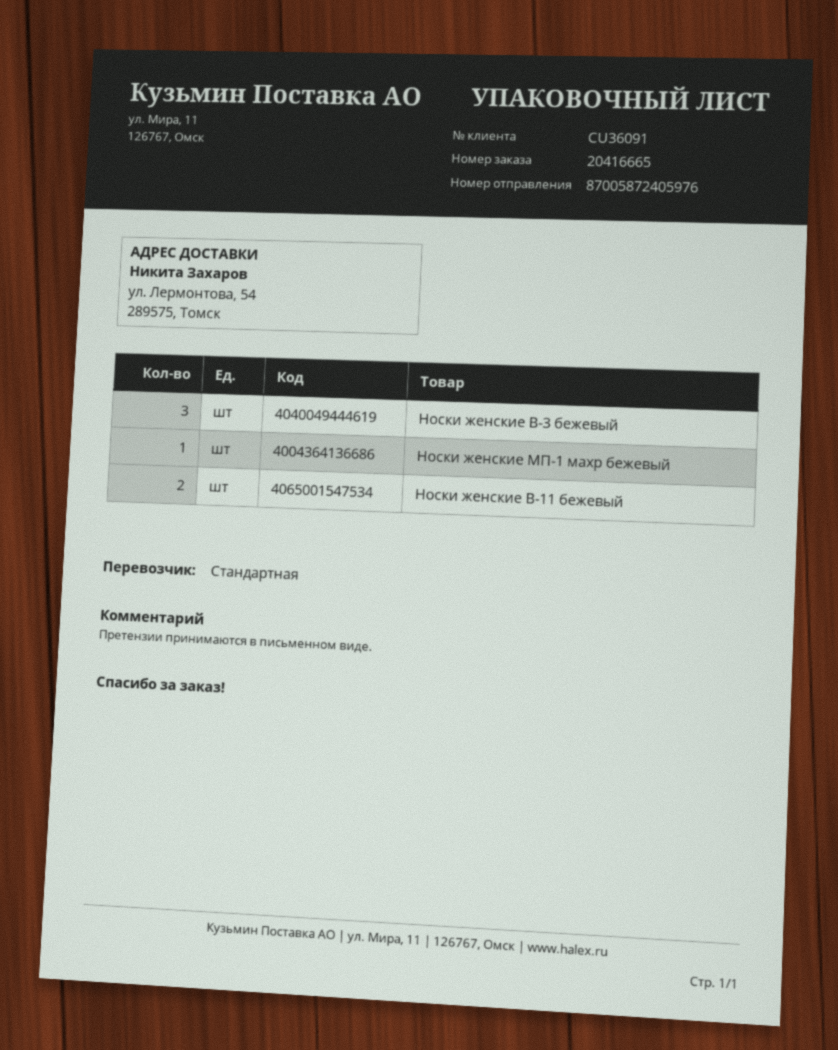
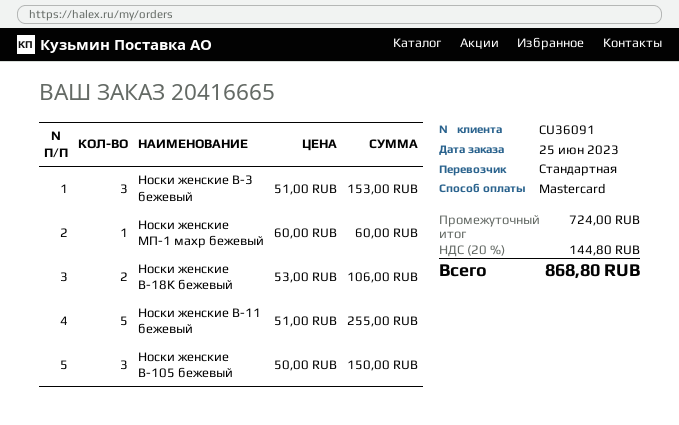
Носки женские В-11 бежевый: 2 -> 5
Носки женские В-18К бежевый: none -> 2
Носки женские В-105 бежевый: none -> 3

